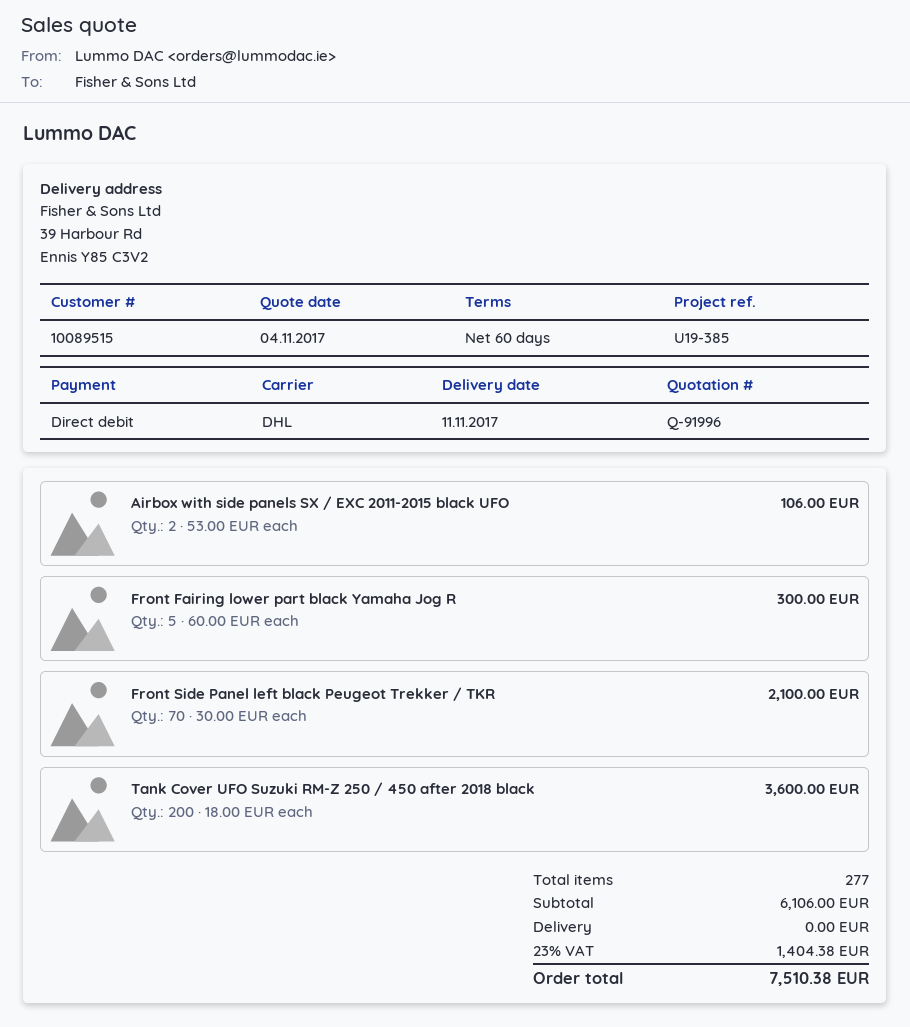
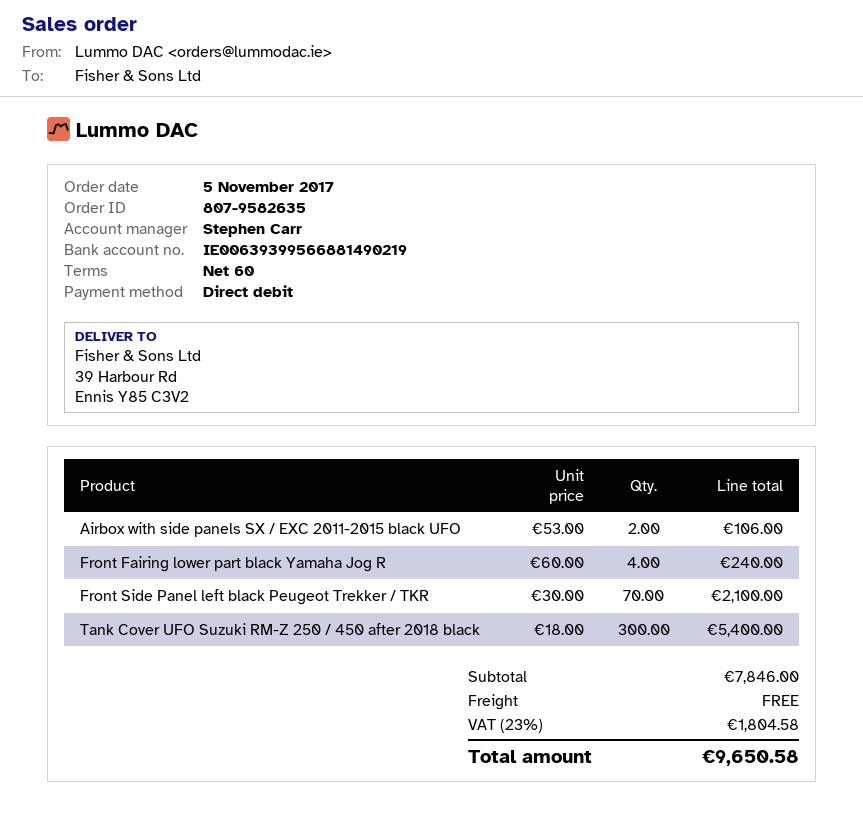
Front Fairing lower part black Yamaha Jog R: 5 x 60.00 = 300.00 -> 4 x 60.00 = 240.00
Tank Cover UFO Suzuki RM-Z 250 / 450 after 2018 black: 200 x 18.00 = 3600.00 -> 300 x 18.00 = 5400.00
subtotal: 6106.00 -> 7846.00
tax: 23% = 1404.38 -> 23% = 1804.58
total: 7510.38 -> 9650.58

